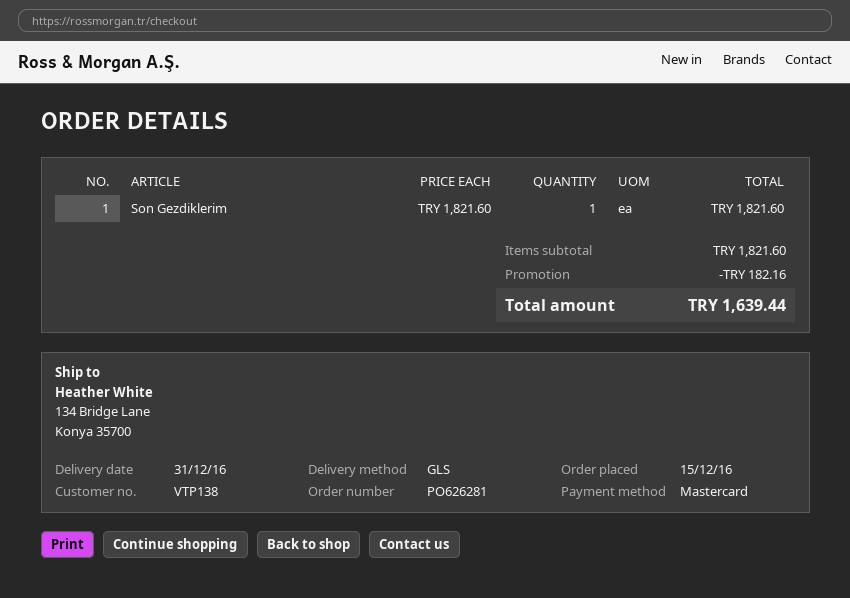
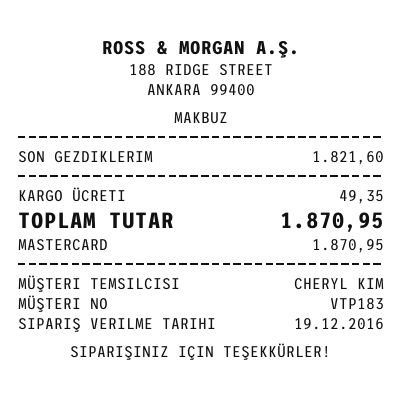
order date: 2016-12-15 -> 2016-12-19
customer number: VTP138 -> VTP183
discount: 182.16 -> none
shipping: none -> 49.35
total: 1639.44 -> 1870.95

